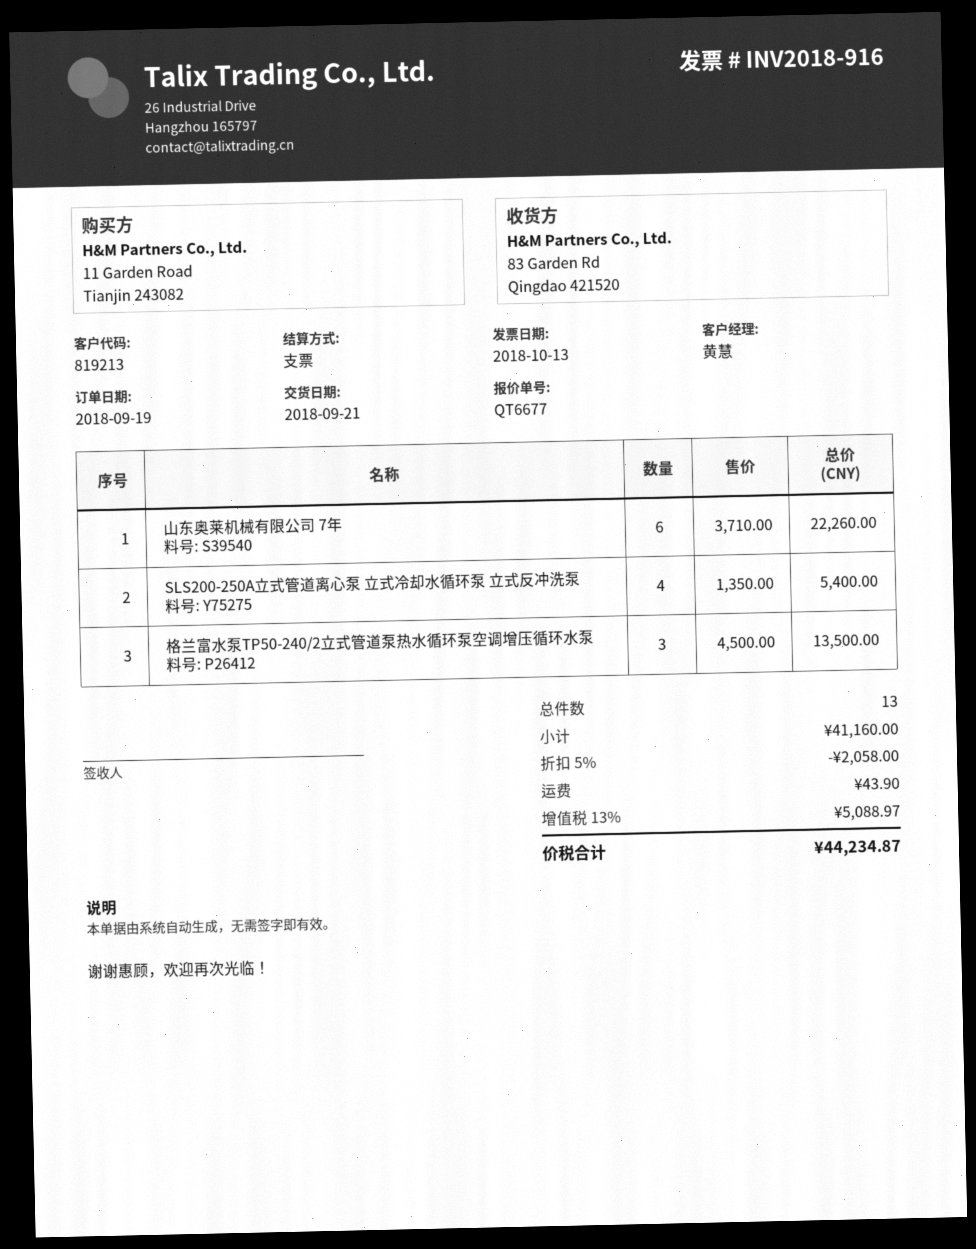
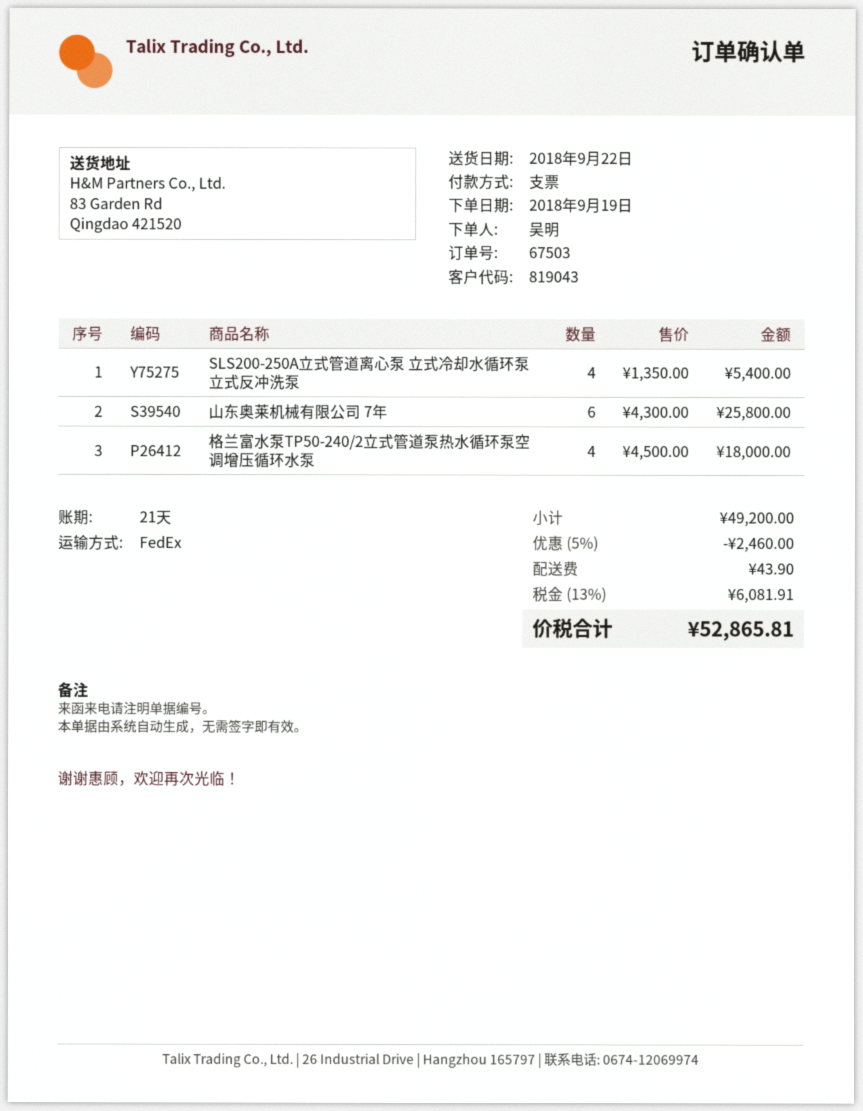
delivery date: 2018-09-21 -> 2018-09-22
customer number: 819213 -> 819043
山东奥莱机械有限公司 7年: 6 x 3710.00 = 22260.00 -> 6 x 4300.00 = 25800.00
格兰富水泵TP50-240/2立式管道泵热水循环泵空调增压循环水泵: 3 x 4500.00 = 13500.00 -> 4 x 4500.00 = 18000.00
subtotal: 41160.00 -> 49200.00
discount: 5% = 2058.00 -> 5% = 2460.00
tax: 13% = 5088.97 -> 13% = 6081.91
total: 44234.87 -> 52865.81

